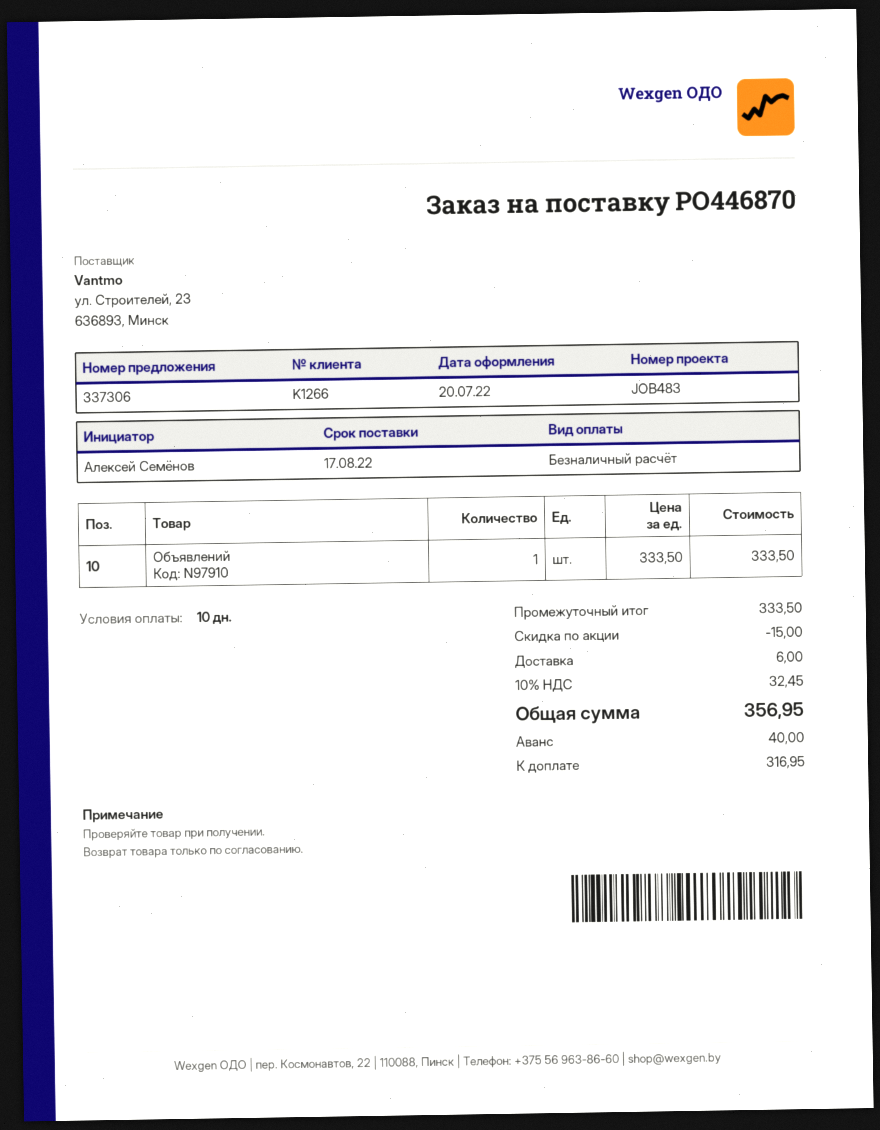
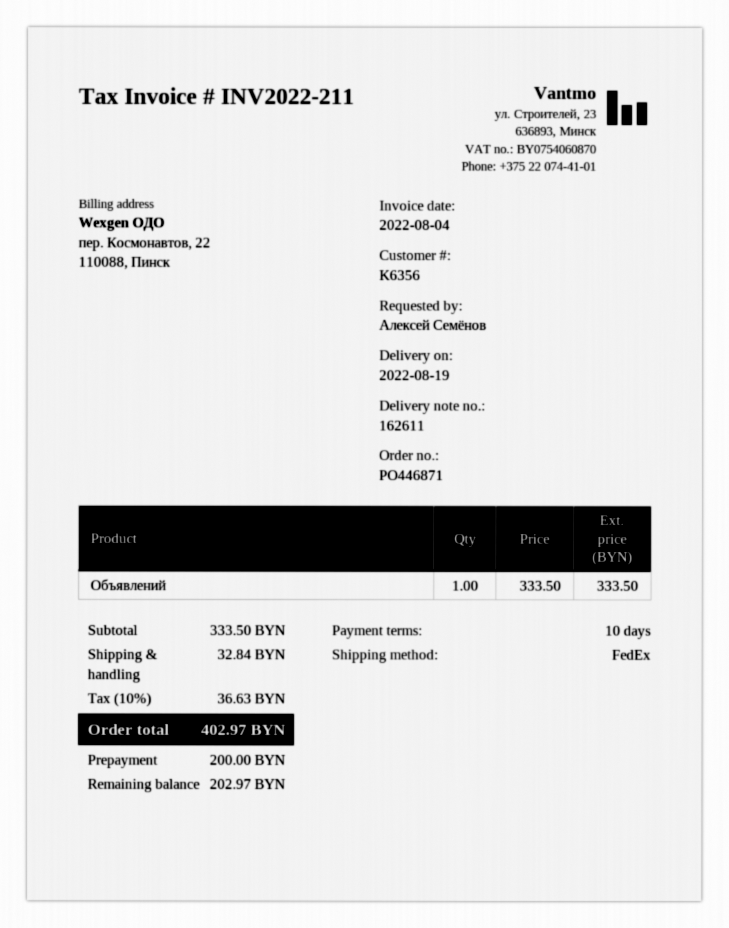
order number: PO446870 -> PO446871
delivery date: 2022-08-17 -> 2022-08-19
customer number: K1266 -> K6356
discount: 15.00 -> none
shipping: 6.00 -> 32.84
tax: 10% = 32.45 -> 10% = 36.63
total: 356.95 -> 402.97
deposit: 40.00 -> 200.00
balance: 316.95 -> 202.97

